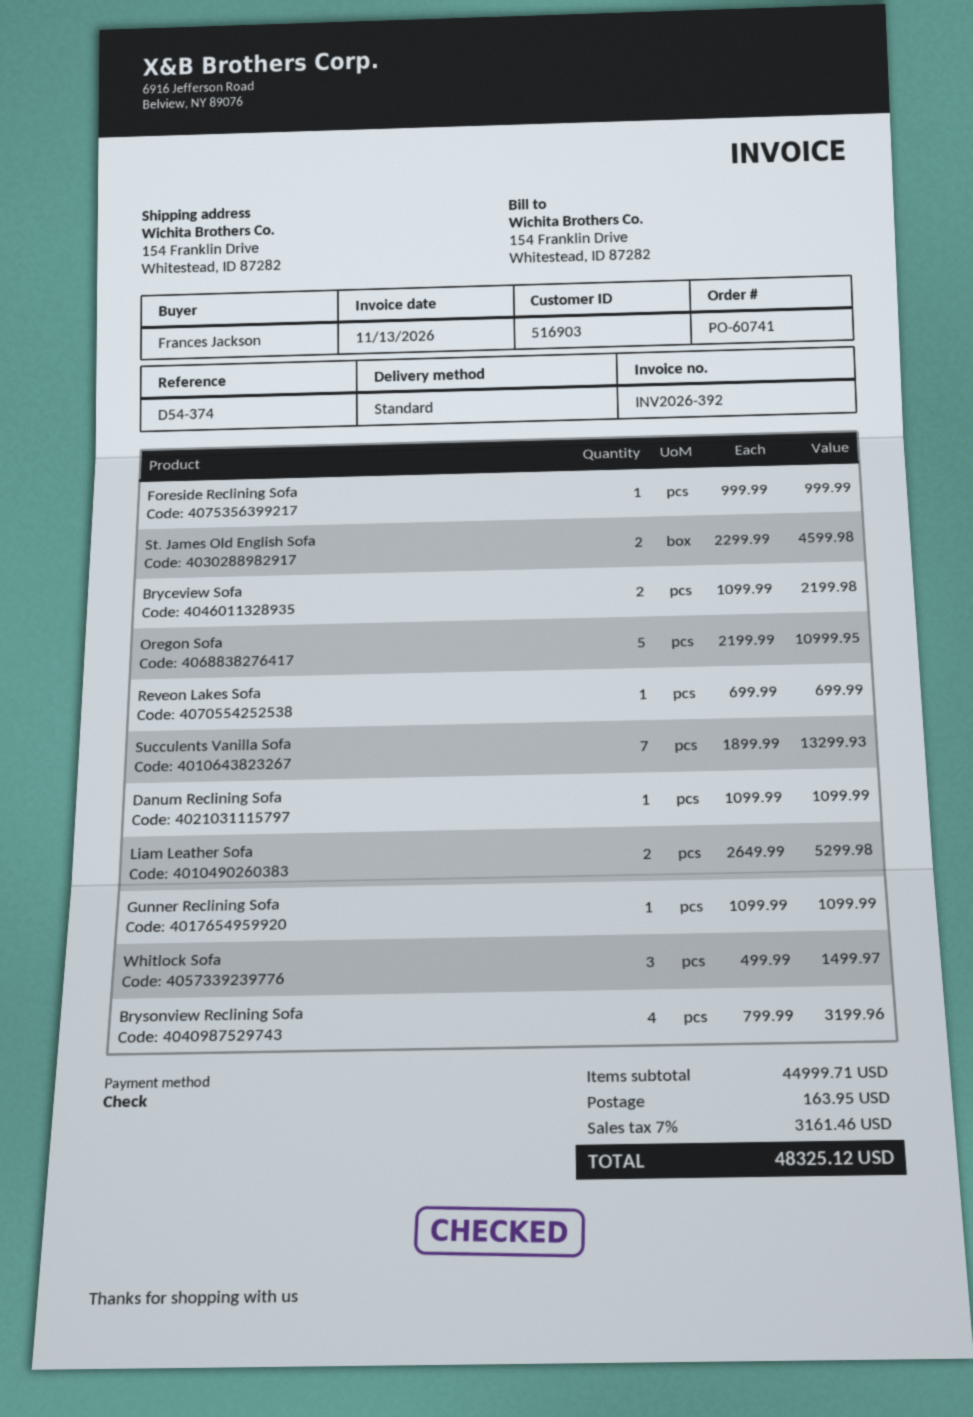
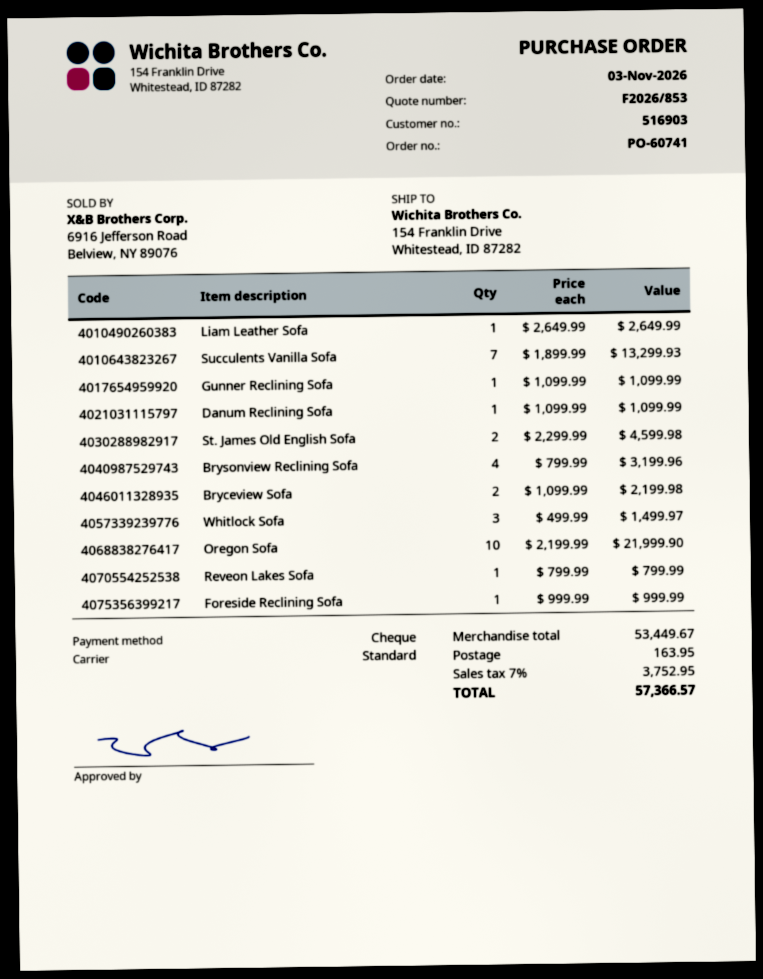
Oregon Sofa: 5 x 2199.99 = 10999.95 -> 10 x 2199.99 = 21999.90
Reveon Lakes Sofa: 1 x 699.99 = 699.99 -> 1 x 799.99 = 799.99
Liam Leather Sofa: 2 x 2649.99 = 5299.98 -> 1 x 2649.99 = 2649.99
subtotal: 44999.71 -> 53449.67
tax: 7% = 3161.46 -> 7% = 3752.95
total: 48325.12 -> 57366.57

